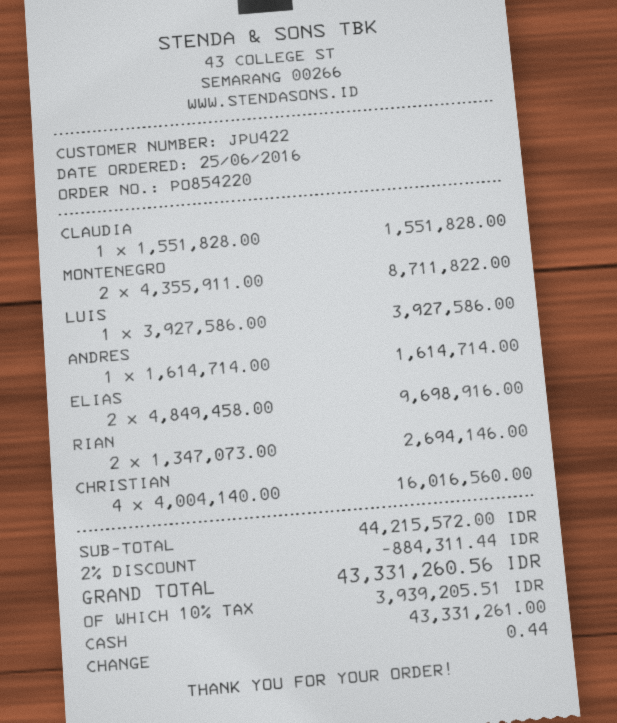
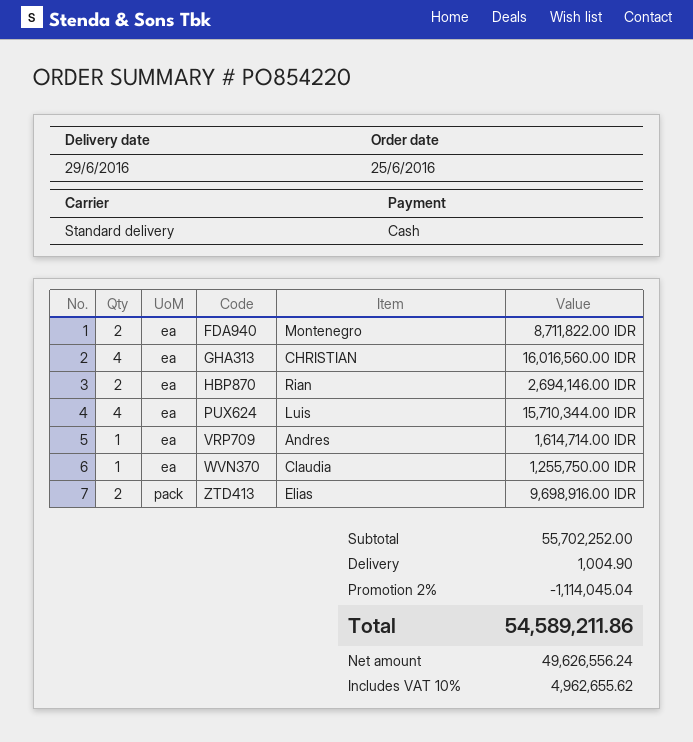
CLAUDIA: 1 for 1551828.00 -> 1 for 1255750.00
LUIS: 1 for 3927586.00 -> 4 for 15710344.00
subtotal: 44215572.00 -> 55702252.00
discount: 2% = 884311.44 -> 2% = 1114045.04
shipping: none -> 1004.90
tax: 10% = 3939205.51 -> 10% = 4962655.62
total: 43331260.56 -> 54589211.86

